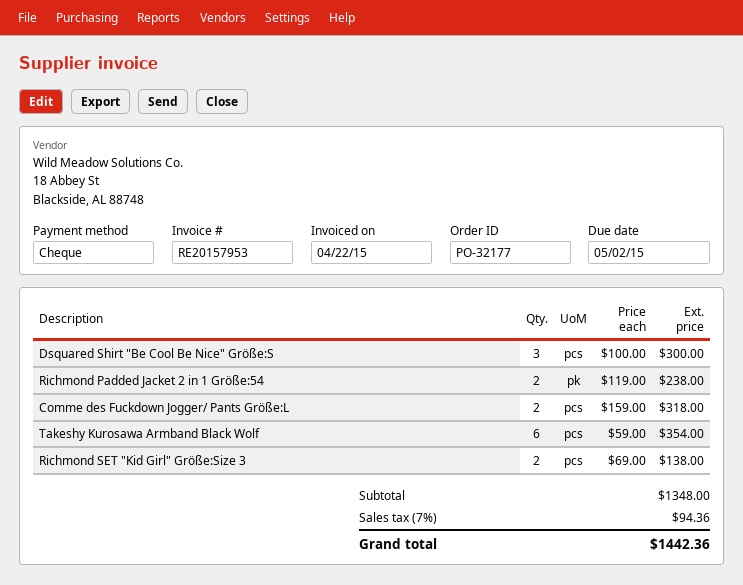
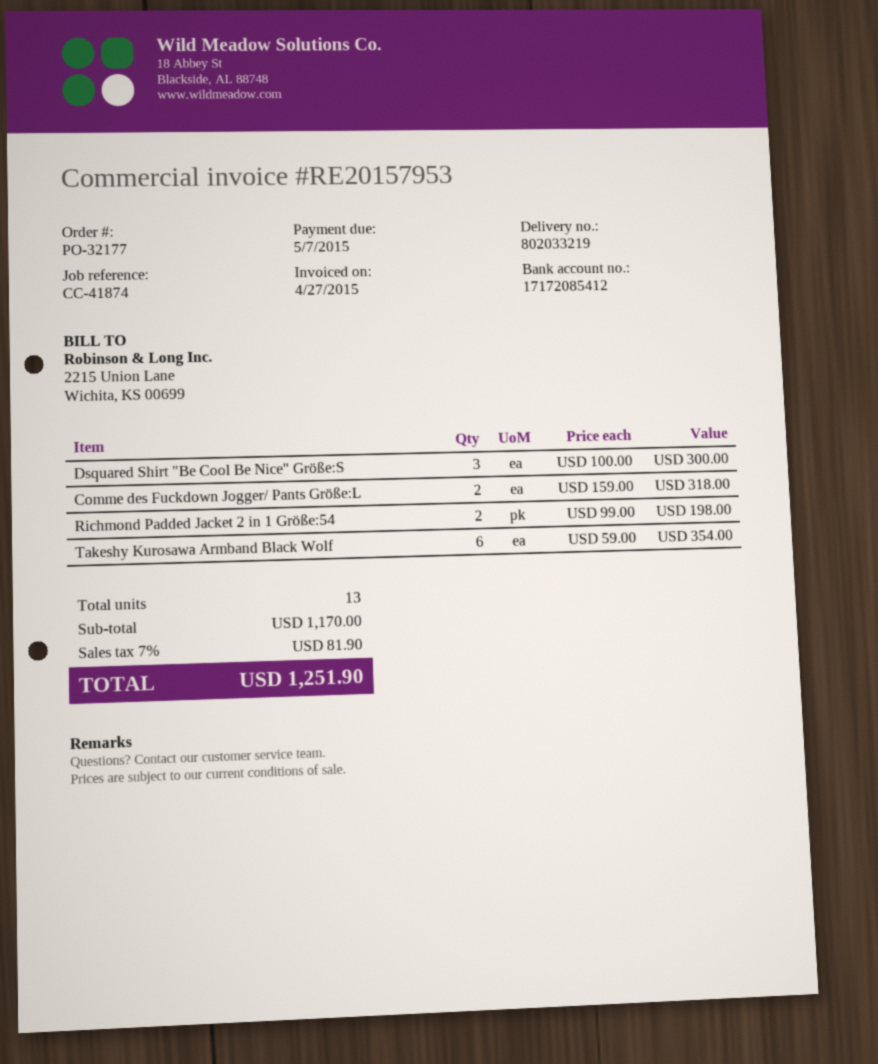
invoice date: 2015-04-22 -> 2015-04-27
due date: 2015-05-02 -> 2015-05-07
Richmond Padded Jacket 2 in 1 Größe:54: 2 x 119.00 = 238.00 -> 2 x 99.00 = 198.00
Richmond SET "Kid Girl" Größe:Size 3: 2 x 69.00 = 138.00 -> none
subtotal: 1348.00 -> 1170.00
tax: 7% = 94.36 -> 7% = 81.90
total: 1442.36 -> 1251.90

